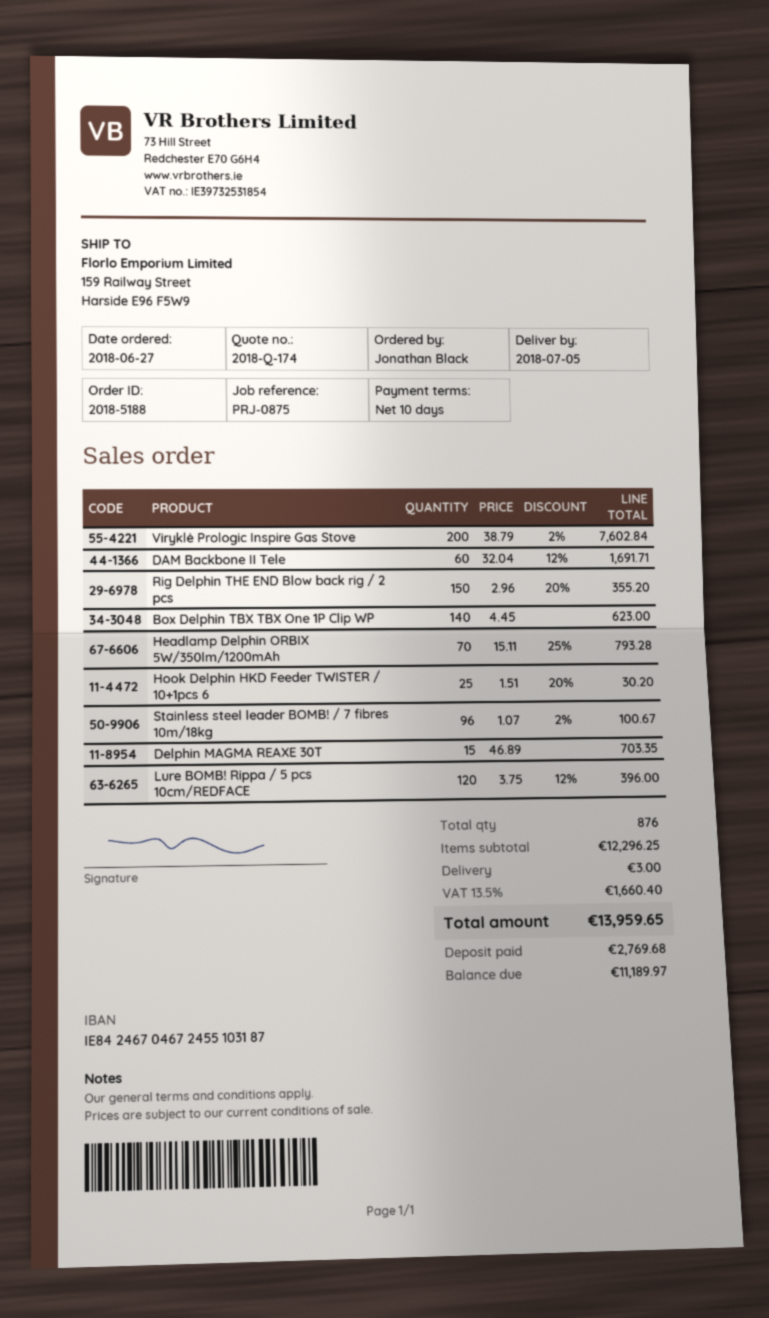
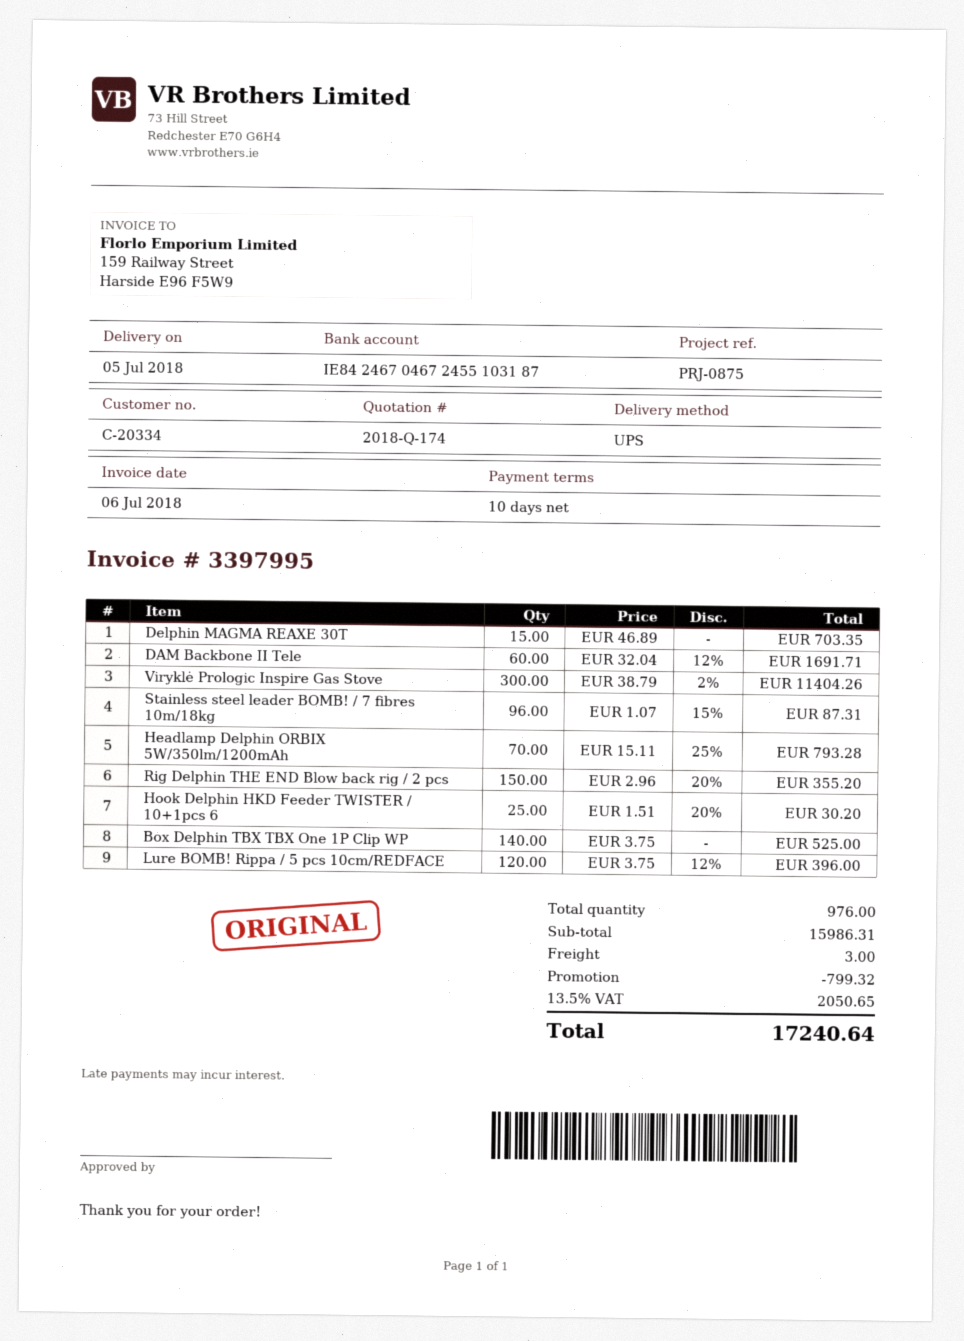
Viryklė Prologic Inspire Gas Stove: 200 x 38.79 - 2% = 7602.84 -> 300 x 38.79 - 2% = 11404.26
Box Delphin TBX TBX One 1P Clip WP: 140 x 4.45 = 623.00 -> 140 x 3.75 = 525.00
Stainless steel leader BOMB! / 7 fibres 10m/18kg: 96 x 1.07 - 2% = 100.67 -> 96 x 1.07 - 15% = 87.31
total quantity: 876 -> 976
subtotal: 12296.25 -> 15986.31
discount: none -> 799.32
tax: 13.5% = 1660.40 -> 13.5% = 2050.65
total: 13959.65 -> 17240.64

